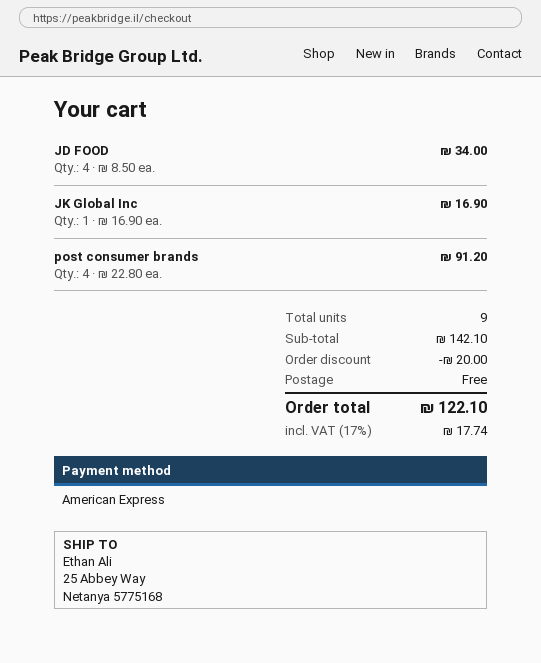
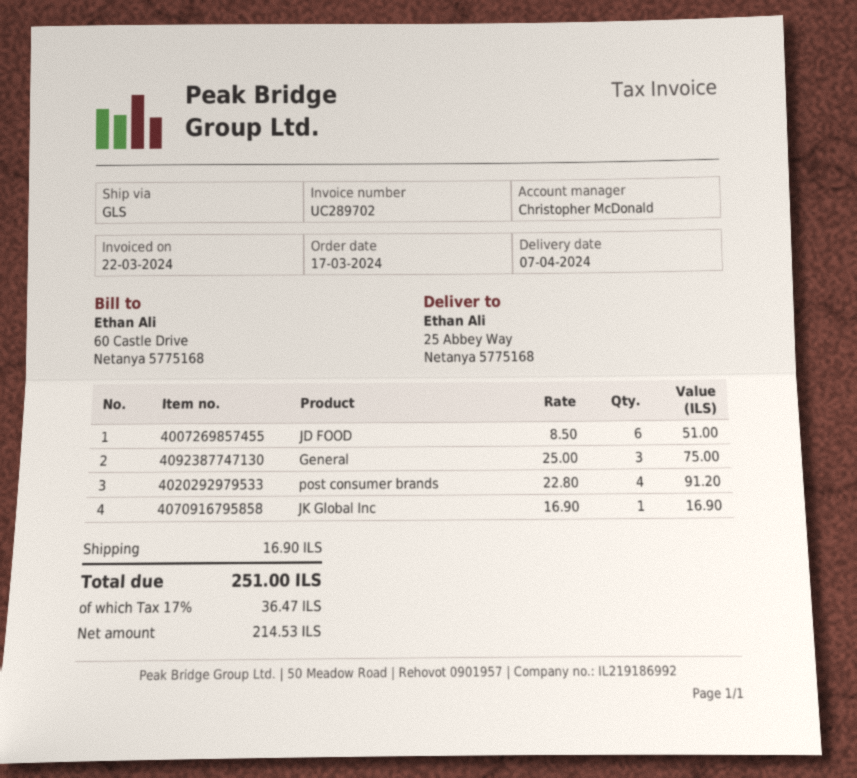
JD FOOD: 4 x 8.50 = 34.00 -> 6 x 8.50 = 51.00
General: none -> 3 x 25.00 = 75.00
discount: 20.00 -> none
shipping: 0.00 -> 16.90
tax: 17% = 17.74 -> 17% = 36.47
total: 122.10 -> 251.00

